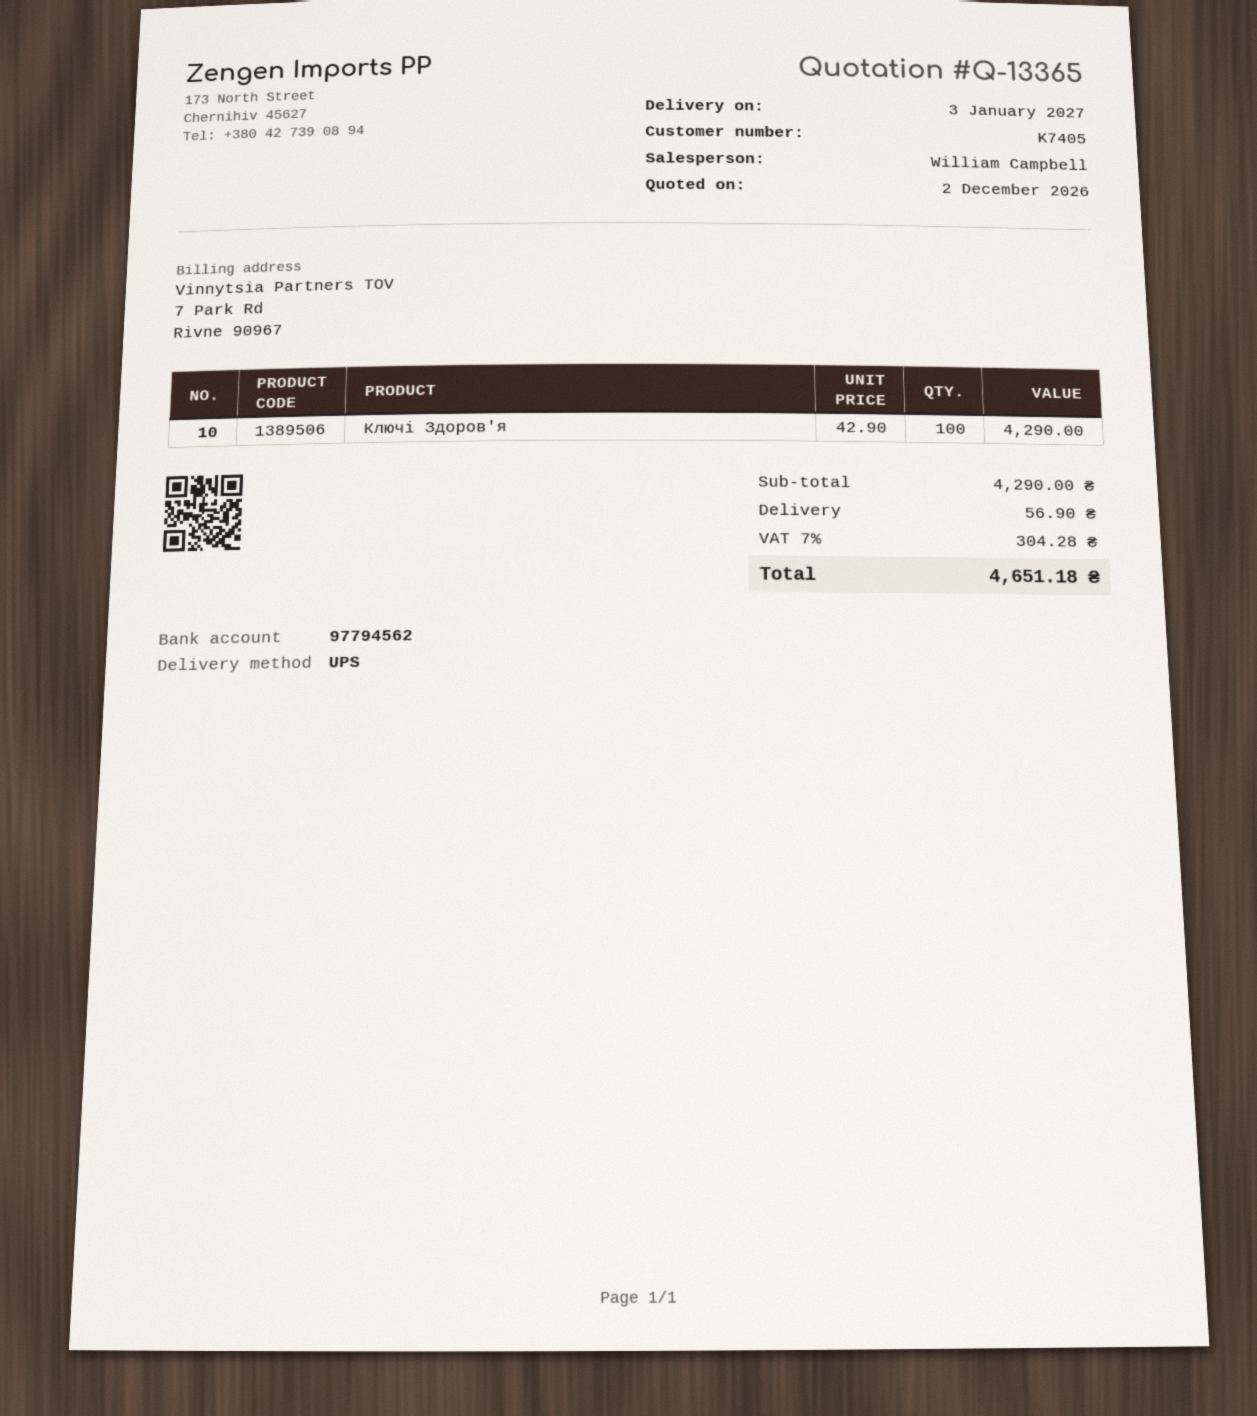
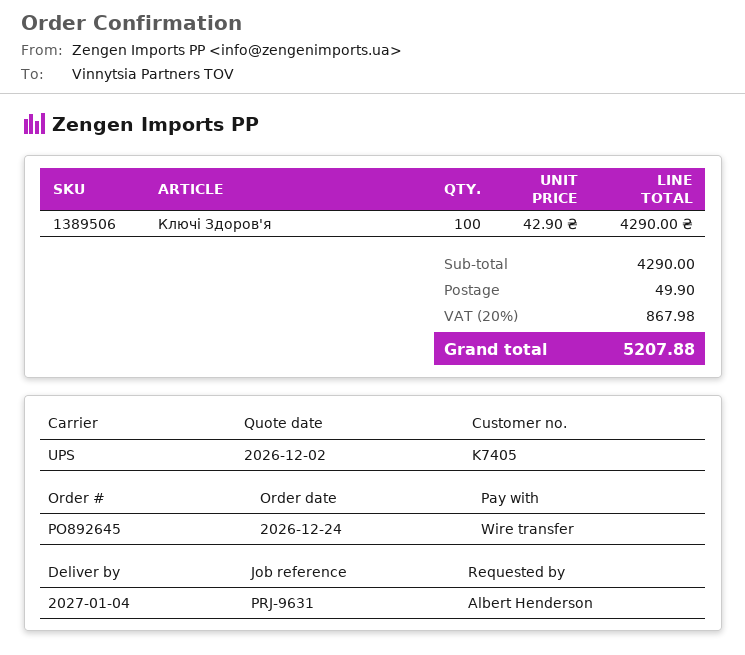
delivery date: 2027-01-03 -> 2027-01-04
shipping: 56.90 -> 49.90
tax: 7% = 304.28 -> 20% = 867.98
total: 4651.18 -> 5207.88

